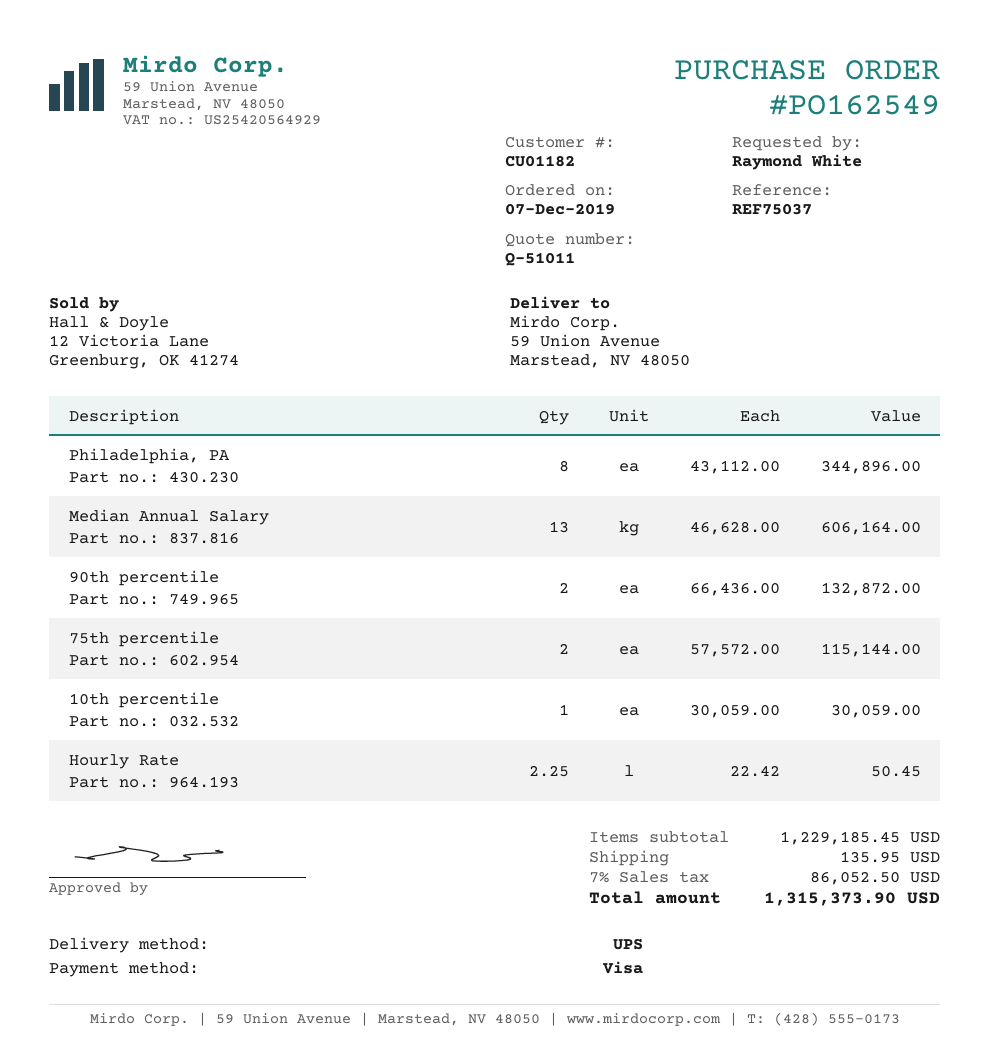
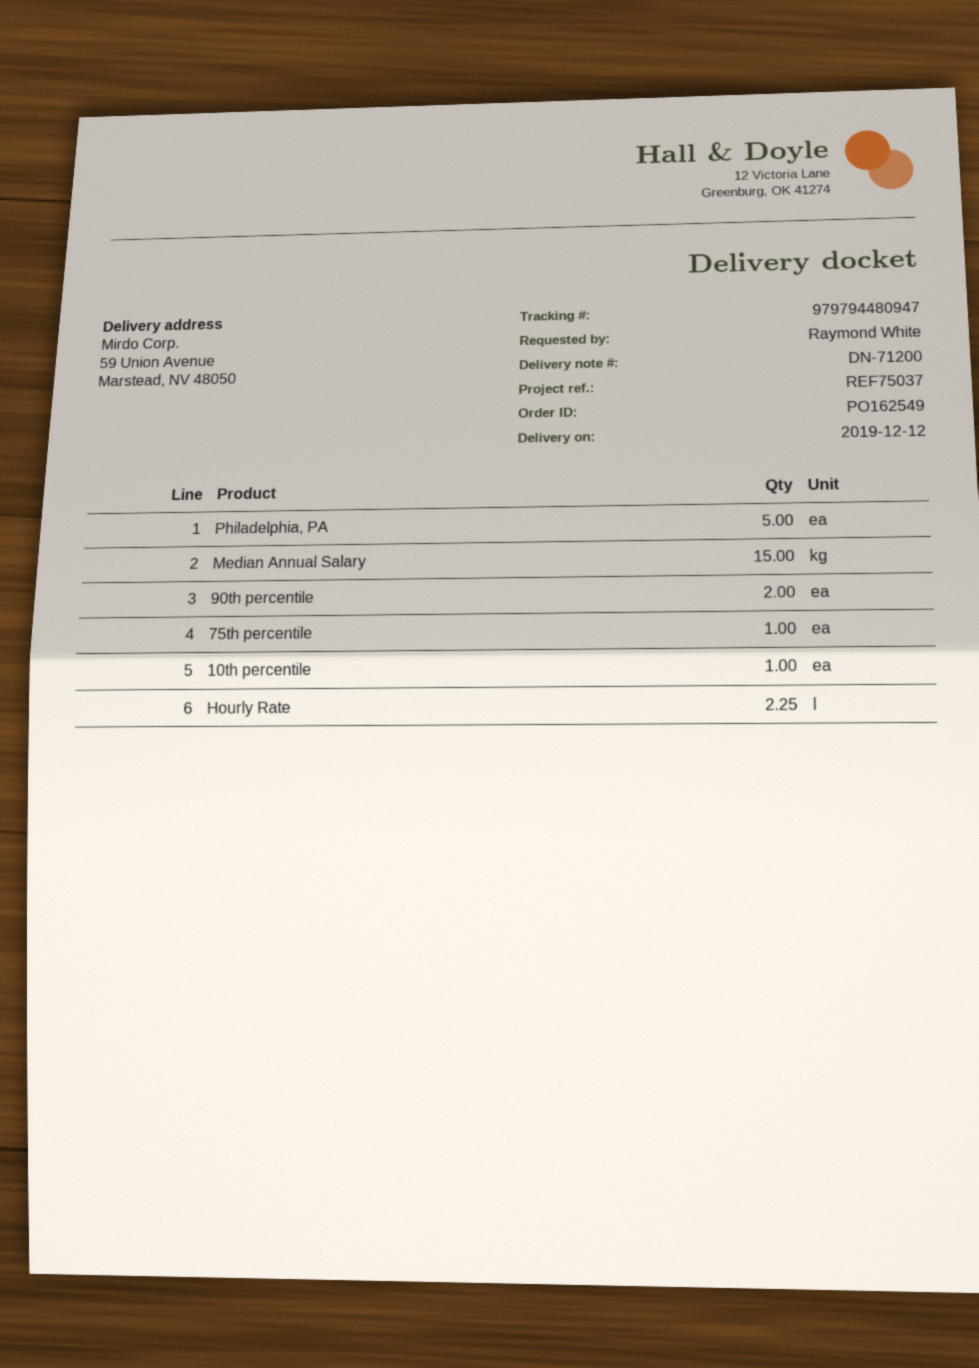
Philadelphia, PA: 8 -> 5
Median Annual Salary: 13 -> 15
75th percentile: 2 -> 1

